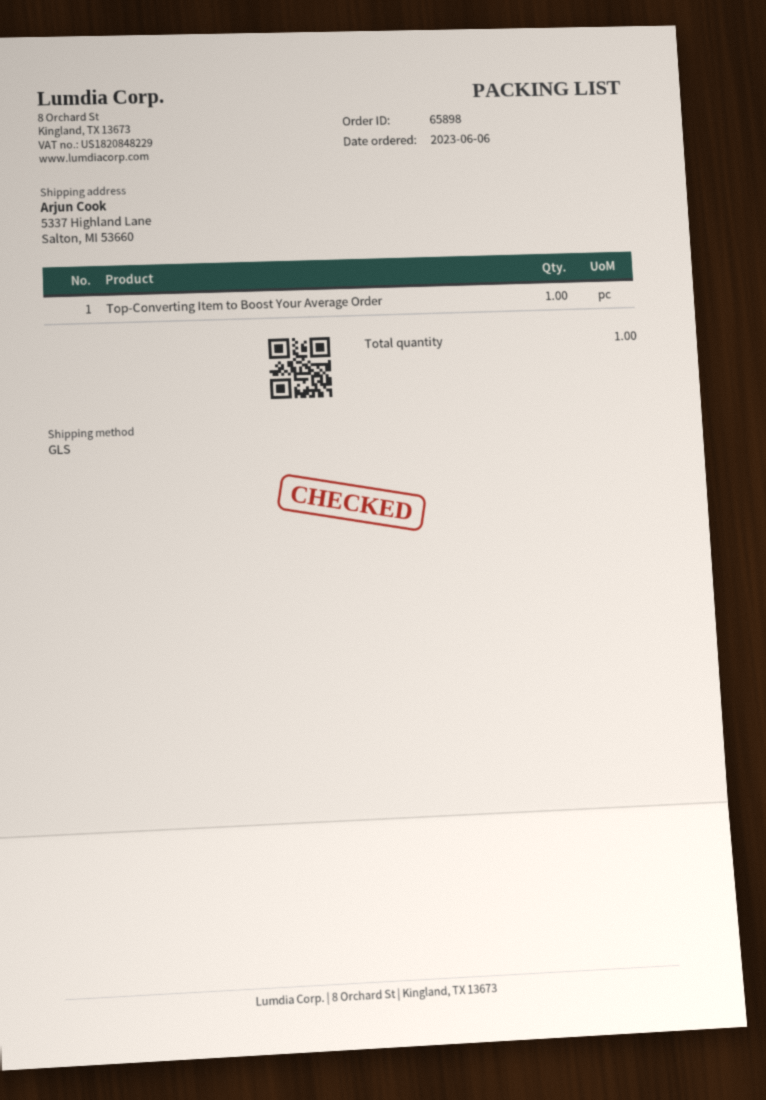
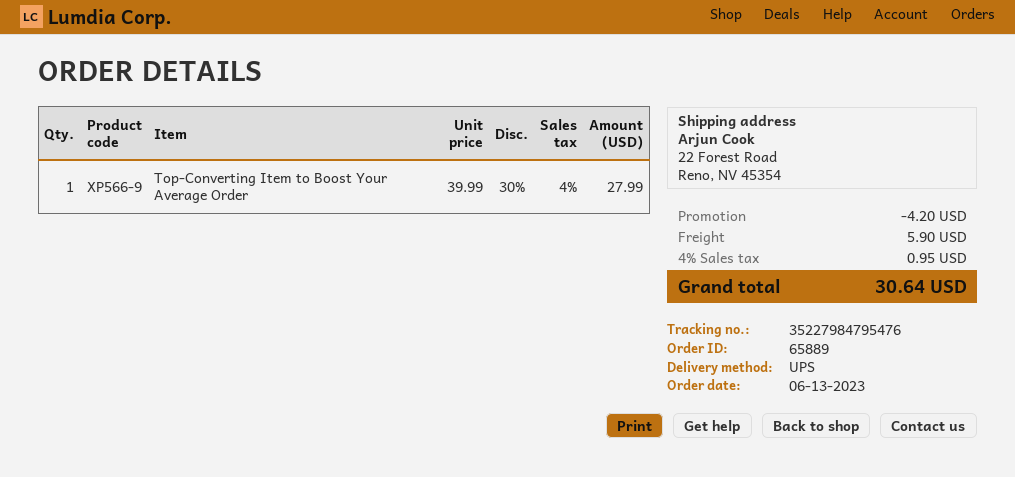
order number: 65898 -> 65889
order date: 2023-06-06 -> 2023-06-13
shipping method: GLS -> UPS
ship to: 5337 Highland Lane, Salton, MI 53660 -> 22 Forest Road, Reno, NV 45354

